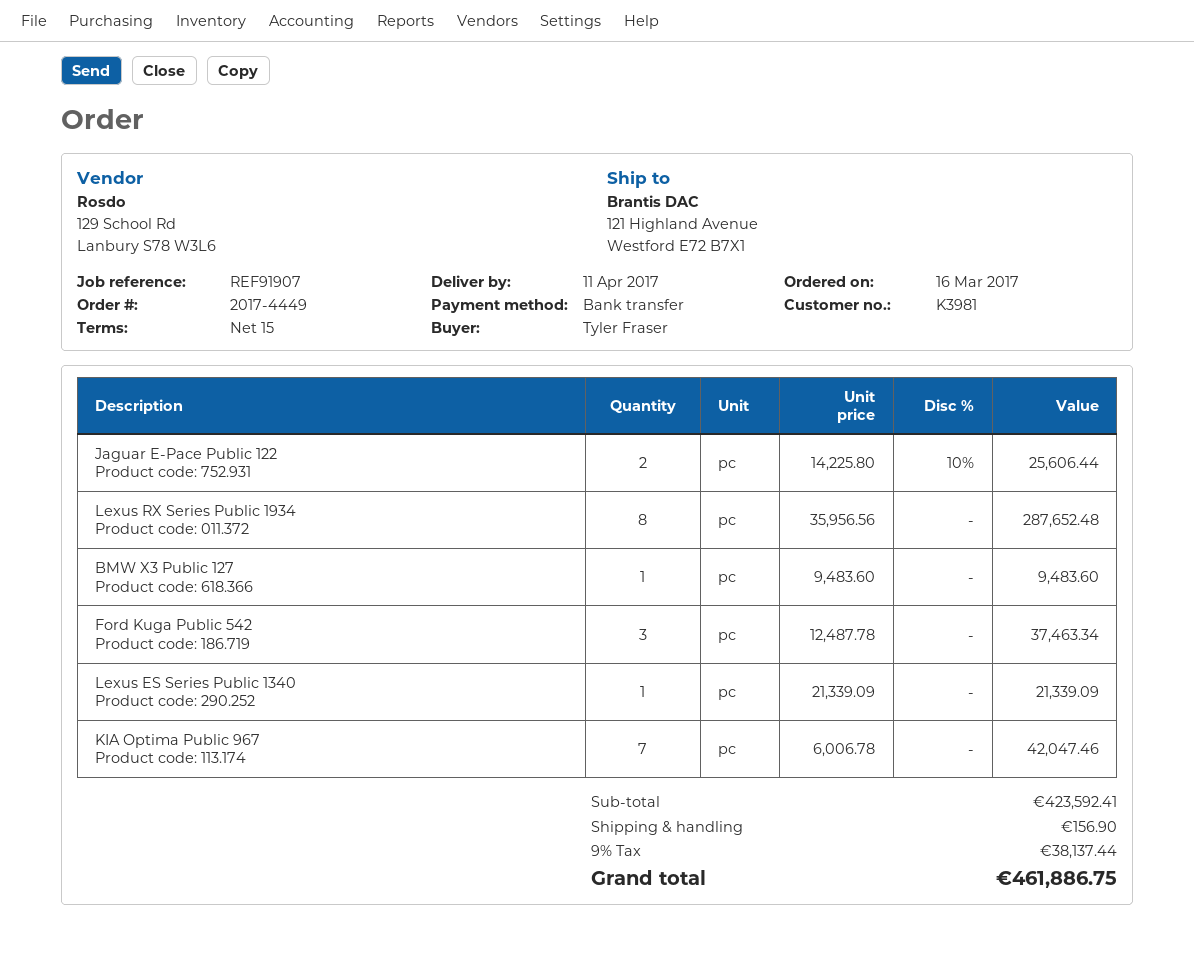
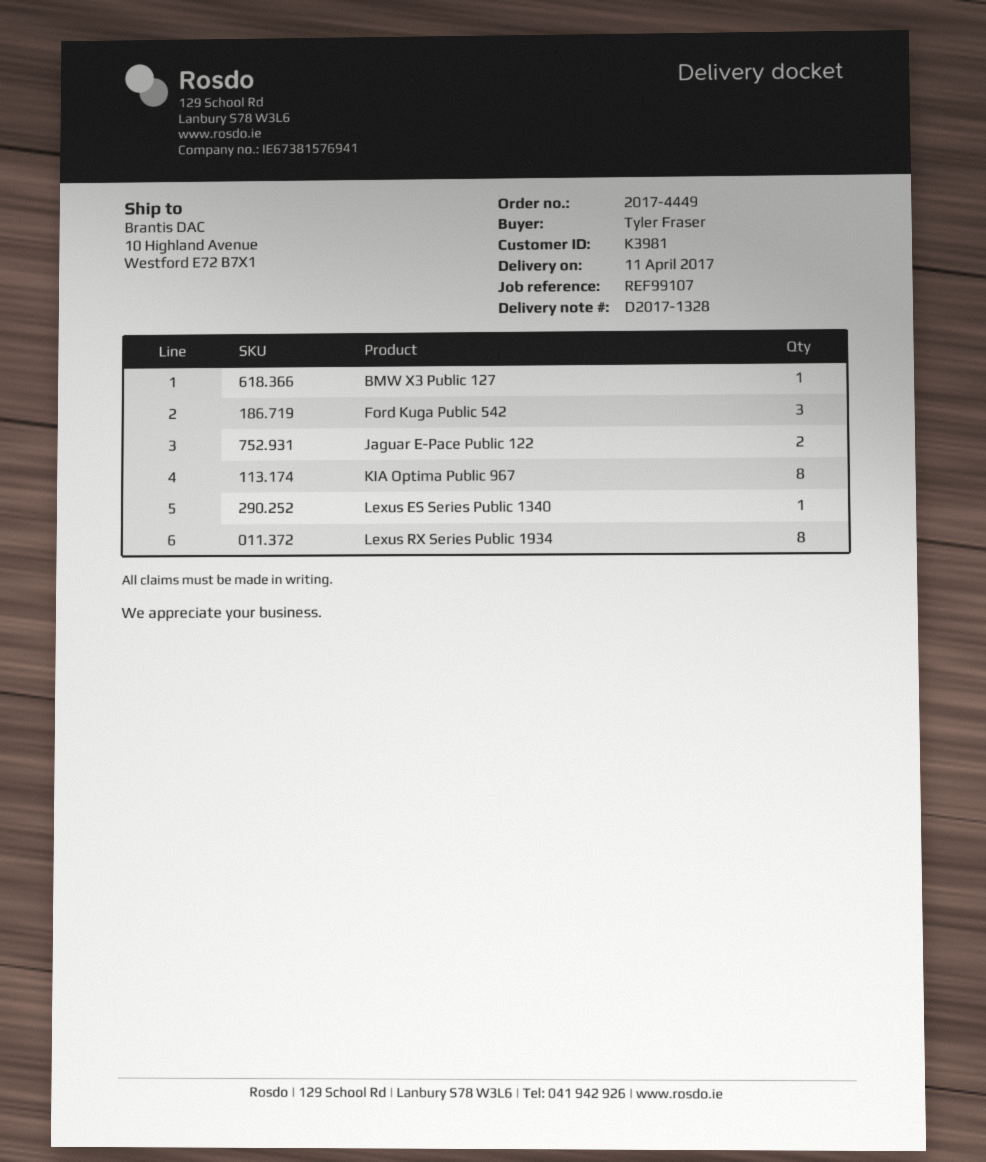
reference: REF91907 -> REF99107
ship to: 121 Highland Avenue, Westford E72 B7X1 -> 10 Highland Avenue, Westford E72 B7X1
KIA Optima Public 967: 7 -> 8

